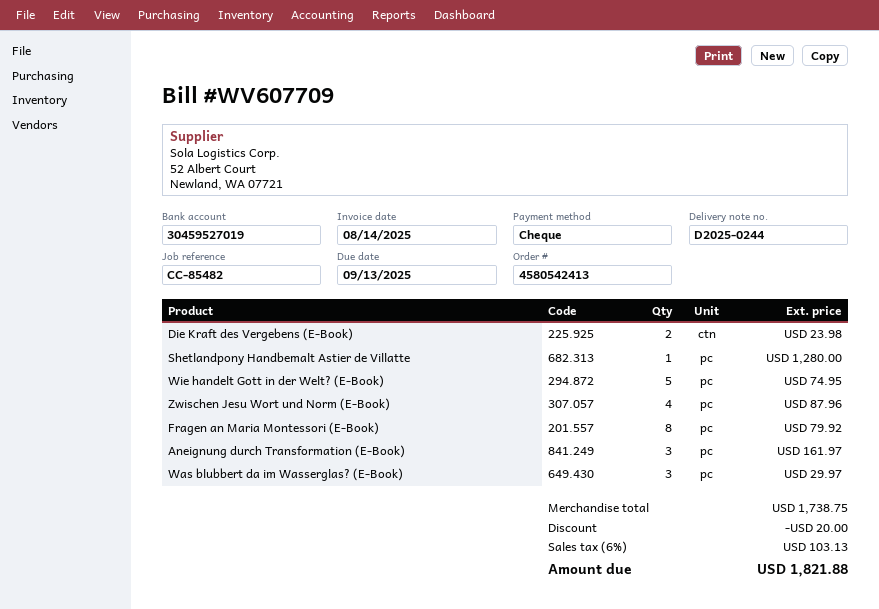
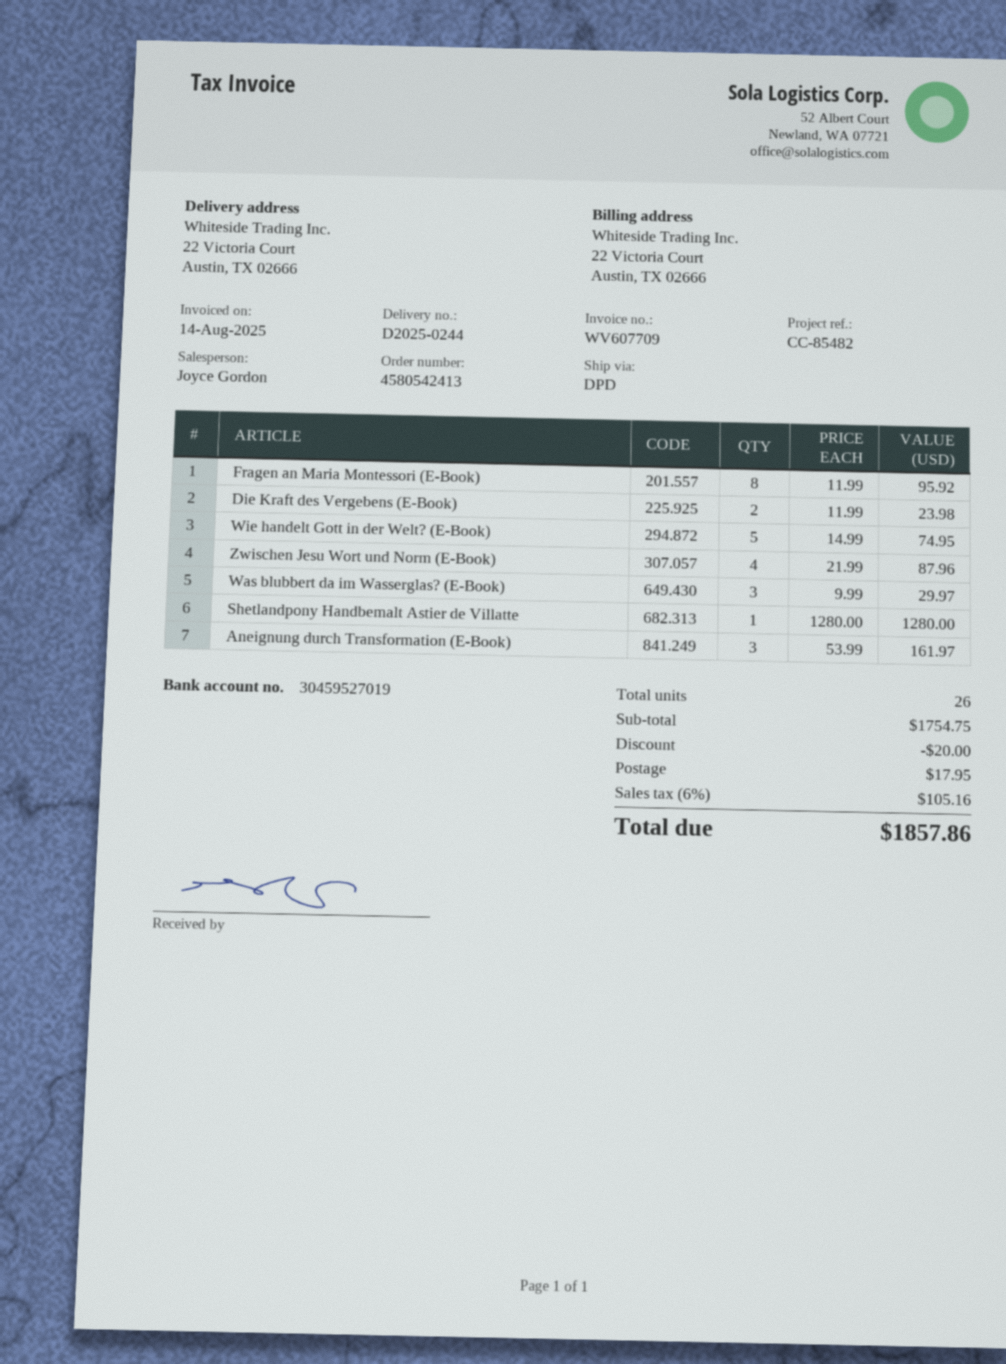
Fragen an Maria Montessori (E-Book): 8 for 79.92 -> 8 for 95.92
subtotal: 1738.75 -> 1754.75
shipping: none -> 17.95
tax: 6% = 103.13 -> 6% = 105.16
total: 1821.88 -> 1857.86

